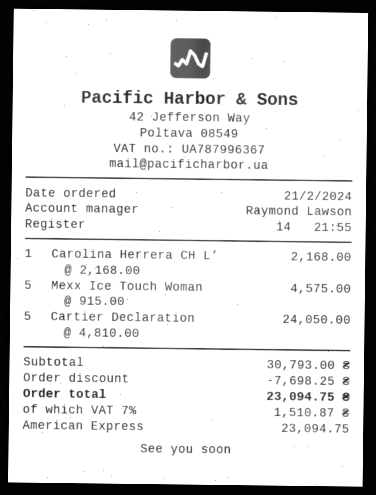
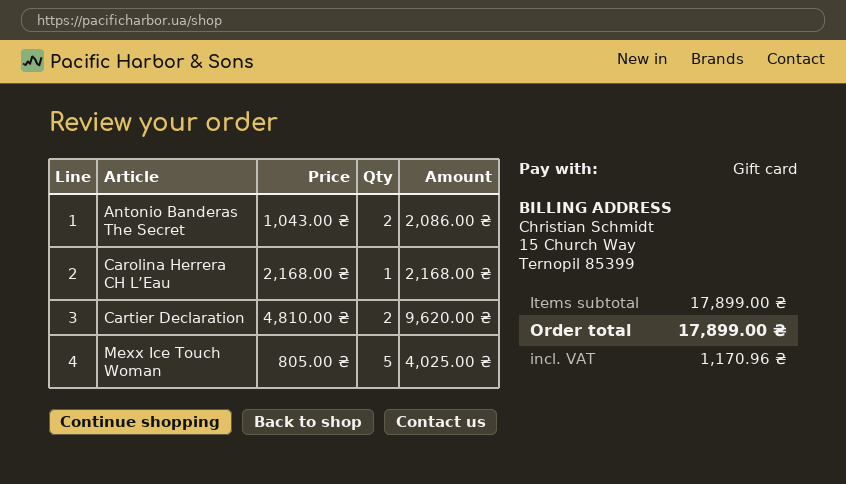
payment method: American Express -> gift card
Mexx Ice Touch Woman: 5 x 915.00 = 4575.00 -> 5 x 805.00 = 4025.00
Cartier Declaration: 5 x 4810.00 = 24050.00 -> 2 x 4810.00 = 9620.00
Antonio Banderas The Secret: none -> 2 x 1043.00 = 2086.00
subtotal: 30793.00 -> 17899.00
discount: 7698.25 -> none
tax: 1510.87 -> 1170.96
total: 23094.75 -> 17899.00

